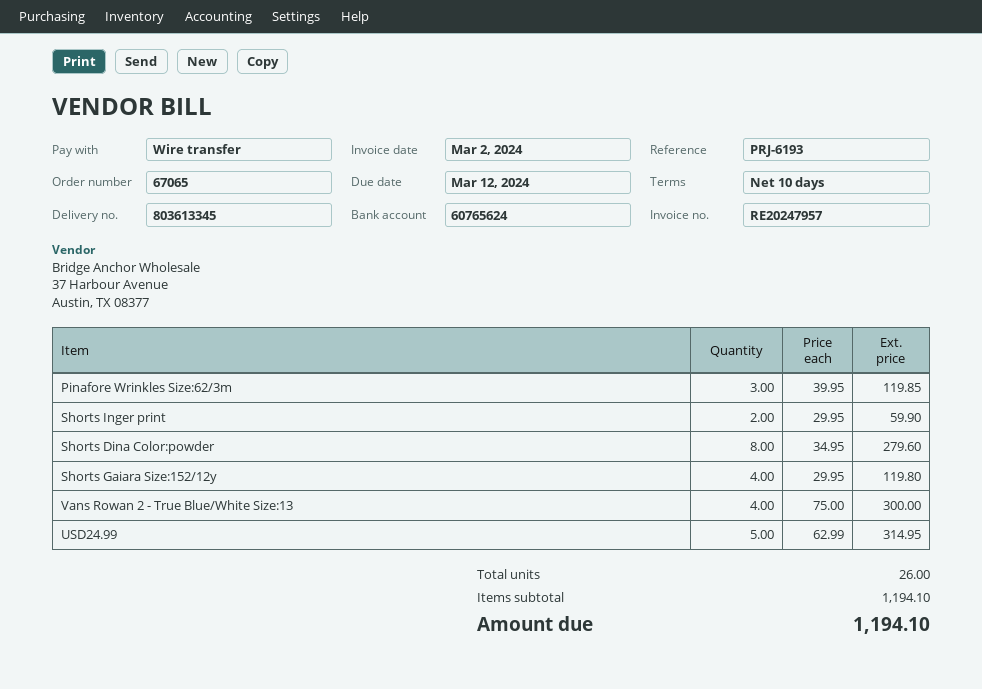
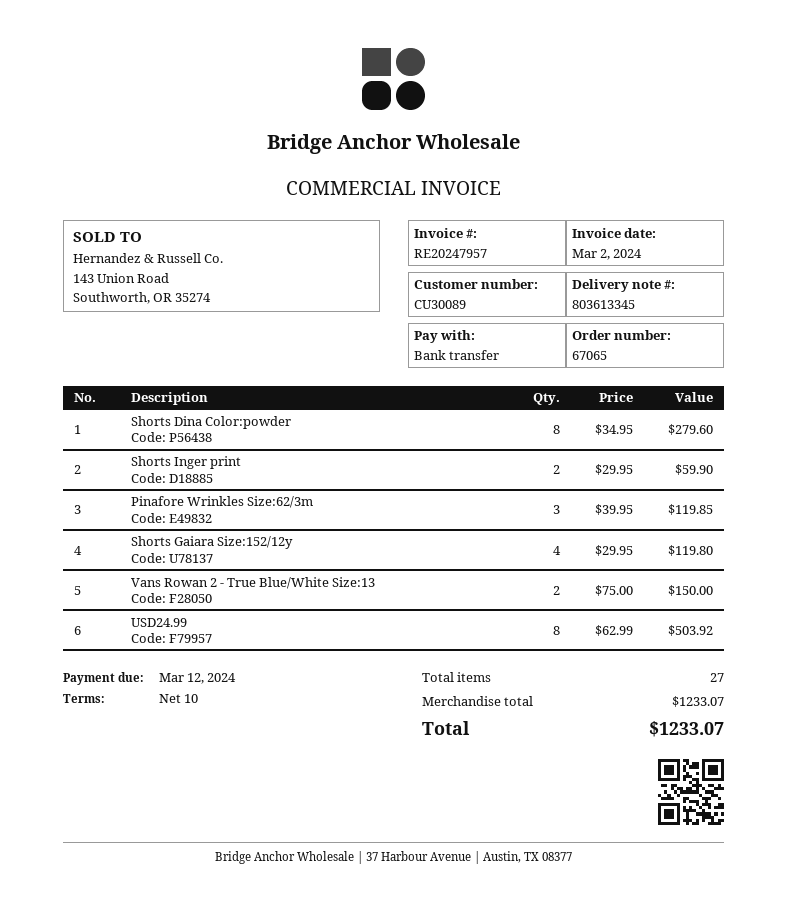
Vans Rowan 2 - True Blue/White Size:13: 4 x 75.00 = 300.00 -> 2 x 75.00 = 150.00
USD24.99: 5 x 62.99 = 314.95 -> 8 x 62.99 = 503.92
total quantity: 26 -> 27
subtotal: 1194.10 -> 1233.07
total: 1194.10 -> 1233.07

